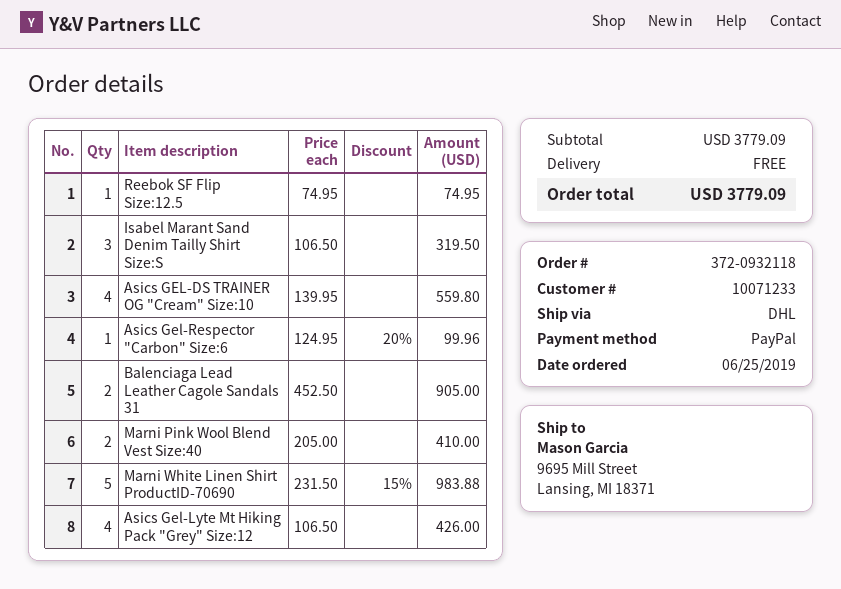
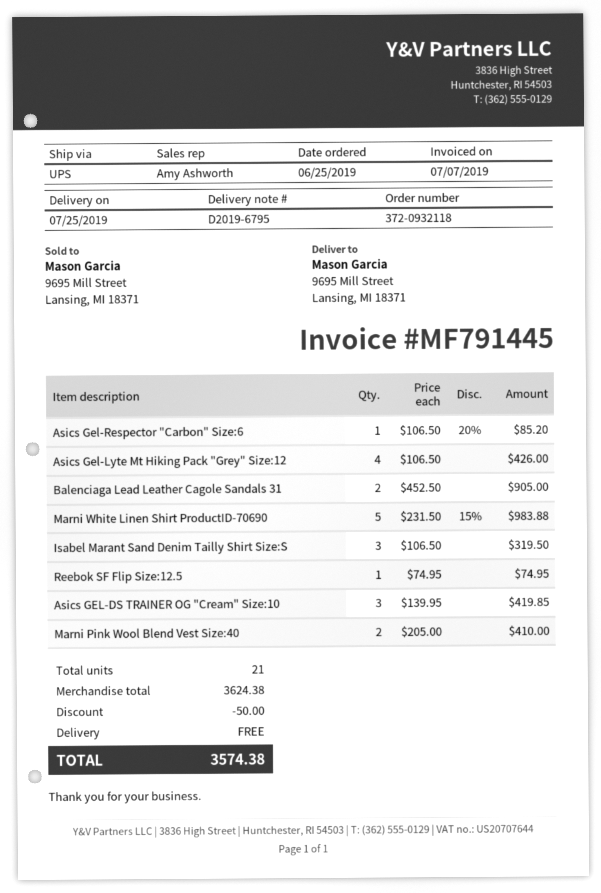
shipping method: DHL -> UPS
Asics GEL-DS TRAINER OG "Cream" Size:10: 4 x 139.95 = 559.80 -> 3 x 139.95 = 419.85
Asics Gel-Respector "Carbon" Size:6: 1 x 124.95 - 20% = 99.96 -> 1 x 106.50 - 20% = 85.20
subtotal: 3779.09 -> 3624.38
discount: none -> 50.00
total: 3779.09 -> 3574.38

